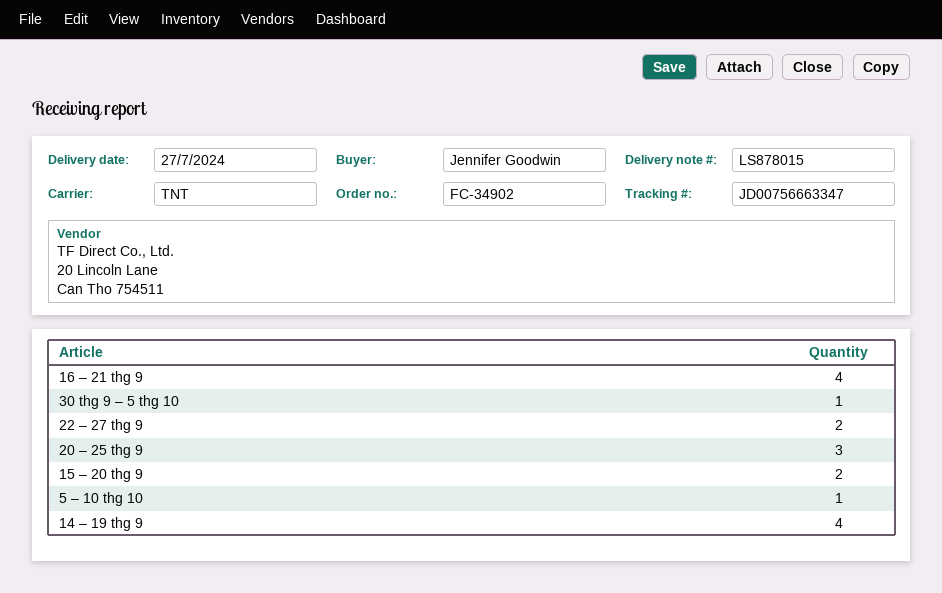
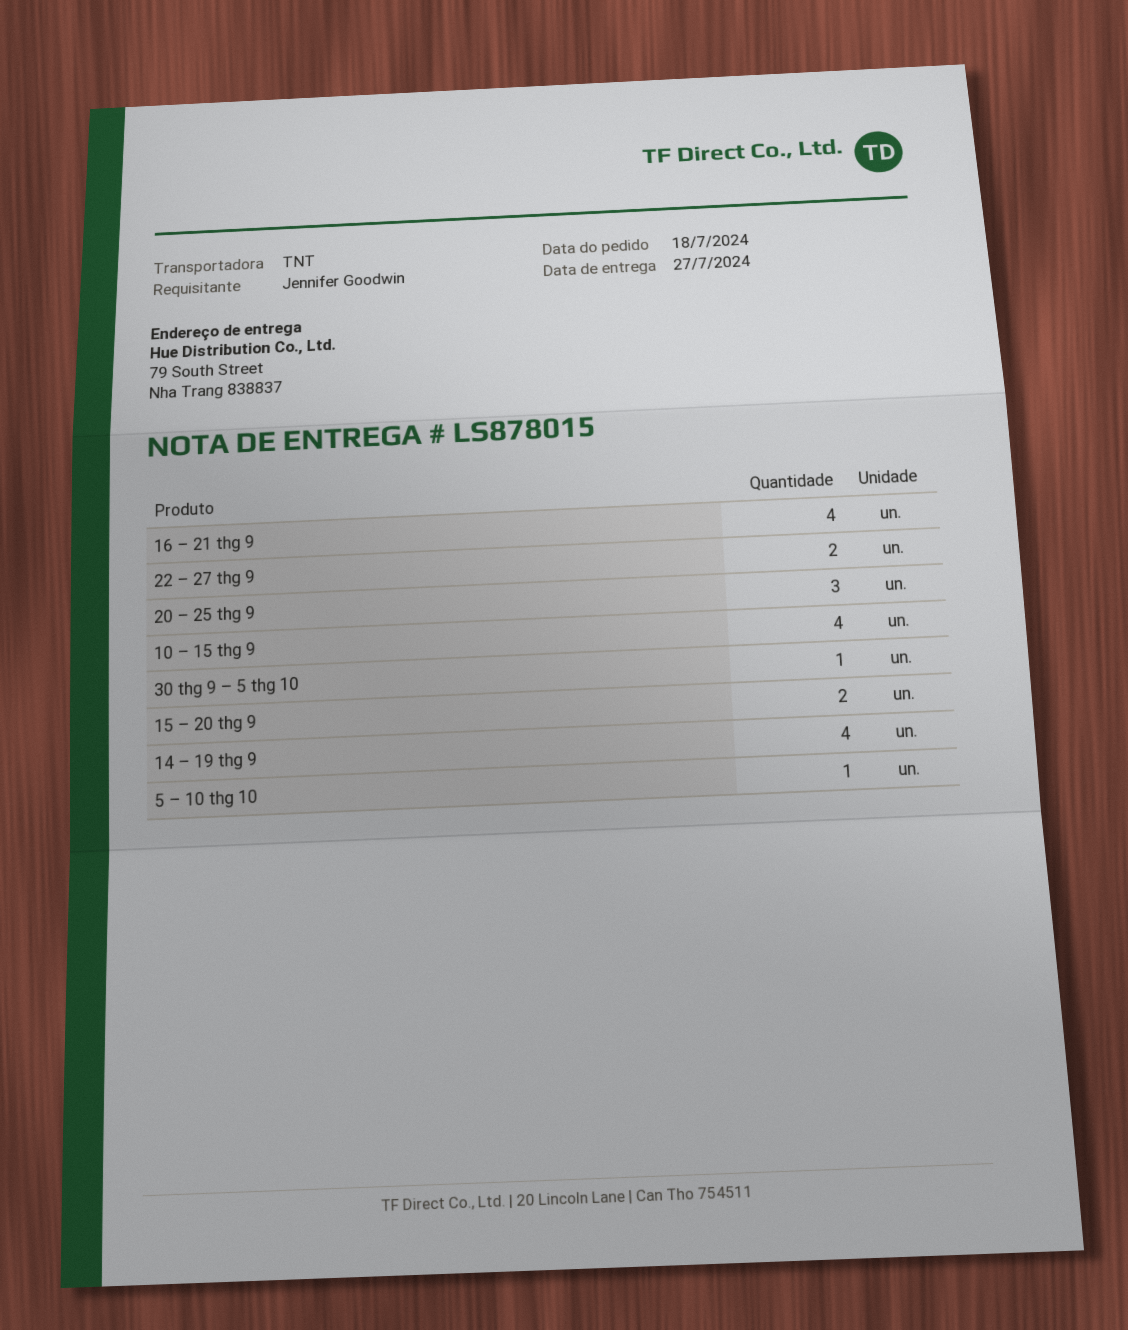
10 – 15 thg 9: none -> 4

